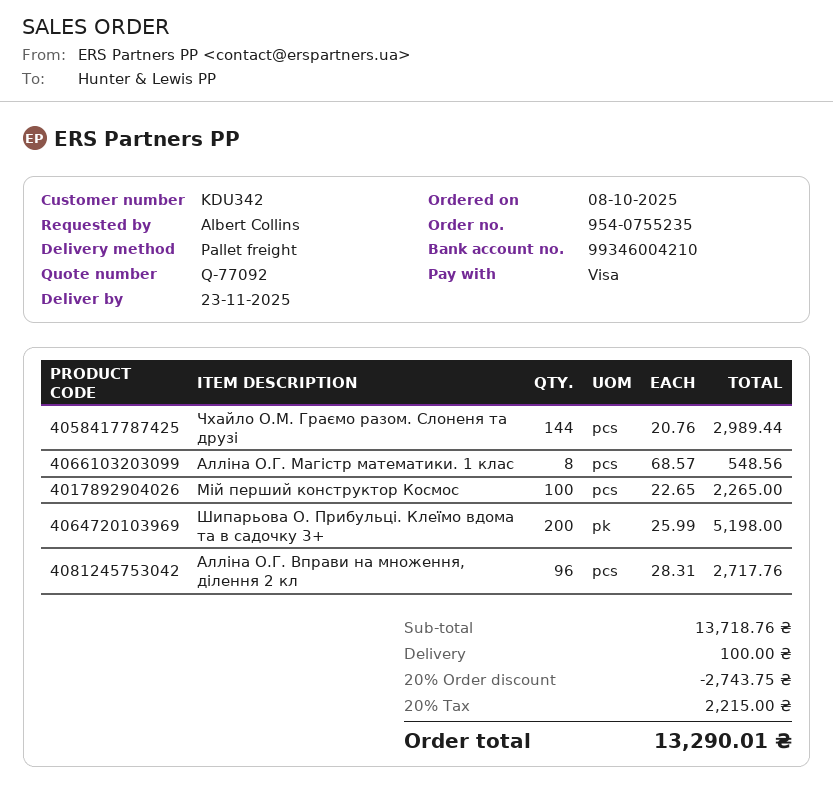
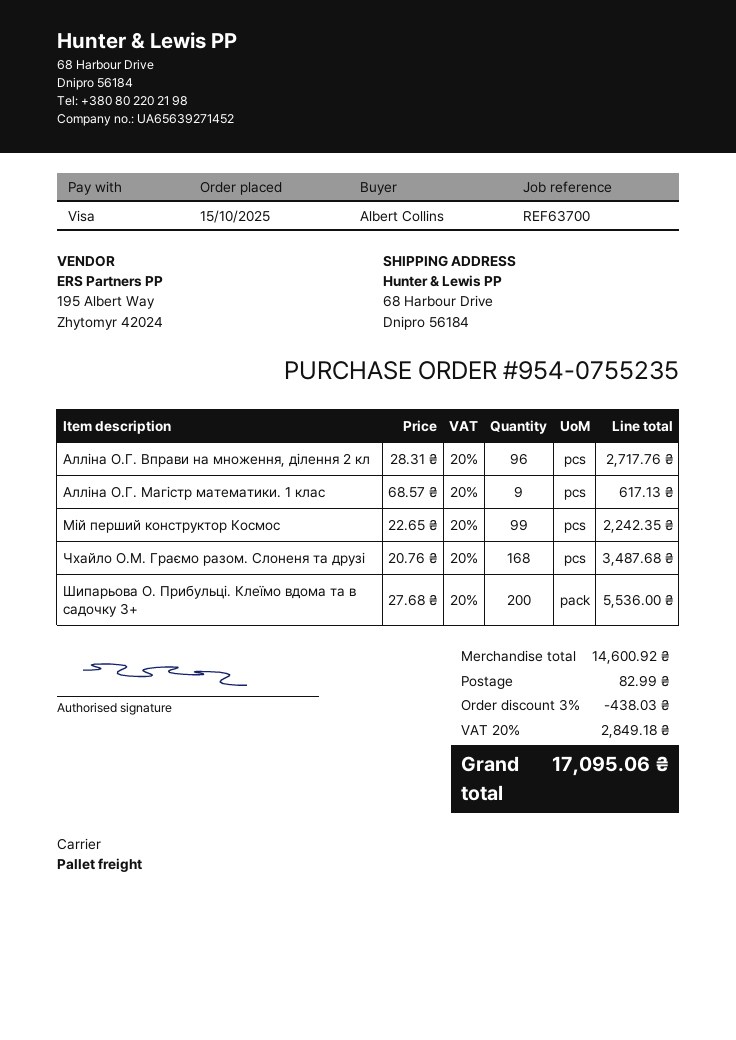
order date: 2025-10-08 -> 2025-10-15
Чхайло О.М. Граємо разом. Слоненя та друзі: 144 x 20.76 = 2989.44 -> 168 x 20.76 = 3487.68
Алліна О.Г. Магістр математики. 1 клас: 8 x 68.57 = 548.56 -> 9 x 68.57 = 617.13
Мій перший конструктор Космос: 100 x 22.65 = 2265.00 -> 99 x 22.65 = 2242.35
Шипарьова О. Прибульці. Клеїмо вдома та в садочку 3+: 200 x 25.99 = 5198.00 -> 200 x 27.68 = 5536.00
subtotal: 13718.76 -> 14600.92
discount: 20% = 2743.75 -> 3% = 438.03
shipping: 100.00 -> 82.99
tax: 20% = 2215.00 -> 20% = 2849.18
total: 13290.01 -> 17095.06

